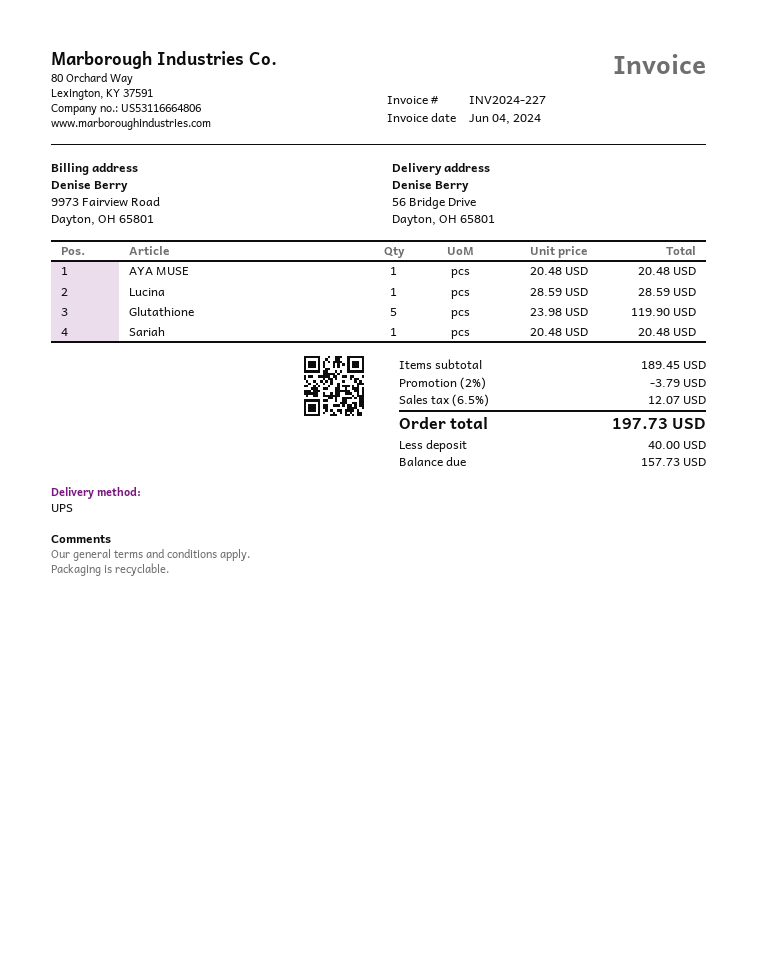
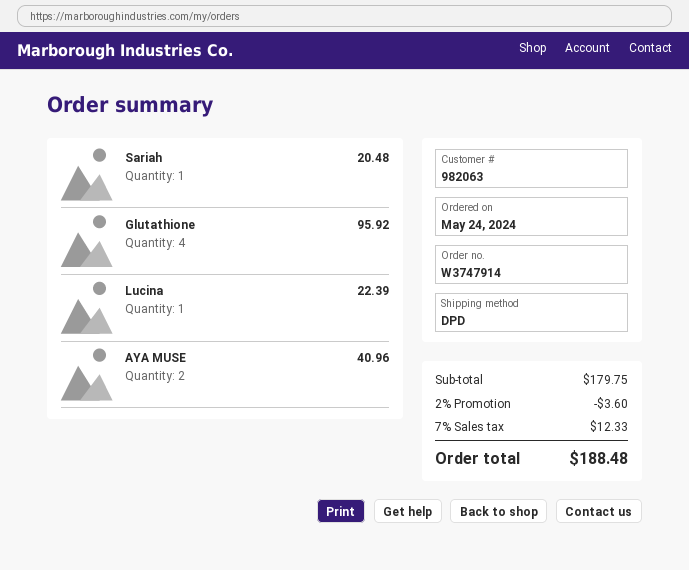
shipping method: UPS -> DPD
AYA MUSE: 1 for 20.48 -> 2 for 40.96
Lucina: 1 for 28.59 -> 1 for 22.39
Glutathione: 5 for 119.90 -> 4 for 95.92
subtotal: 189.45 -> 179.75
discount: 2% = 3.79 -> 2% = 3.60
tax: 6.5% = 12.07 -> 7% = 12.33
total: 197.73 -> 188.48

